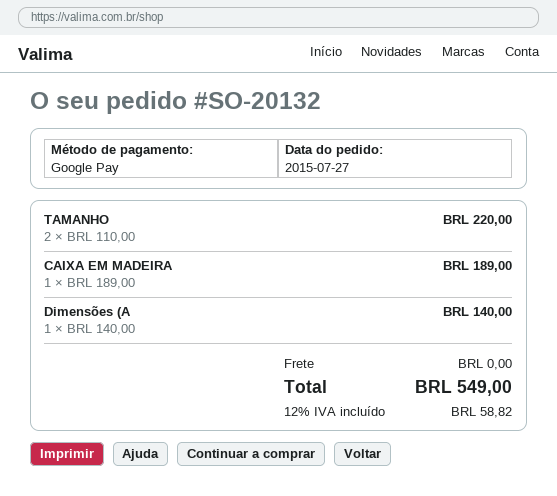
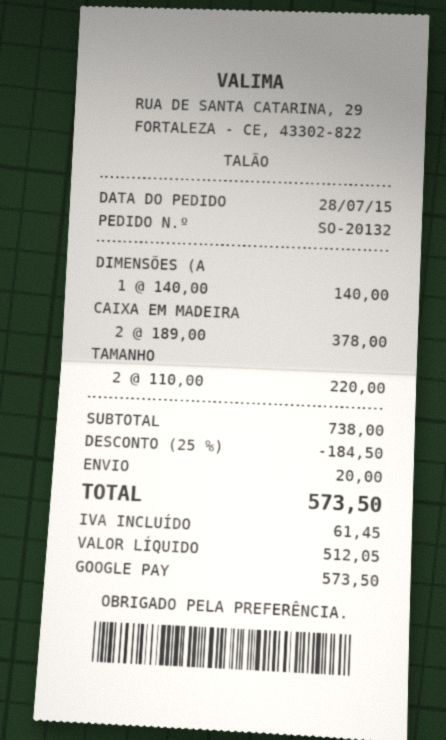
order date: 2015-07-27 -> 2015-07-28
CAIXA EM MADEIRA: 1 x 189.00 = 189.00 -> 2 x 189.00 = 378.00
discount: none -> 25% = 184.50
shipping: 0.00 -> 20.00
tax: 58.82 -> 61.45
total: 549.00 -> 573.50

